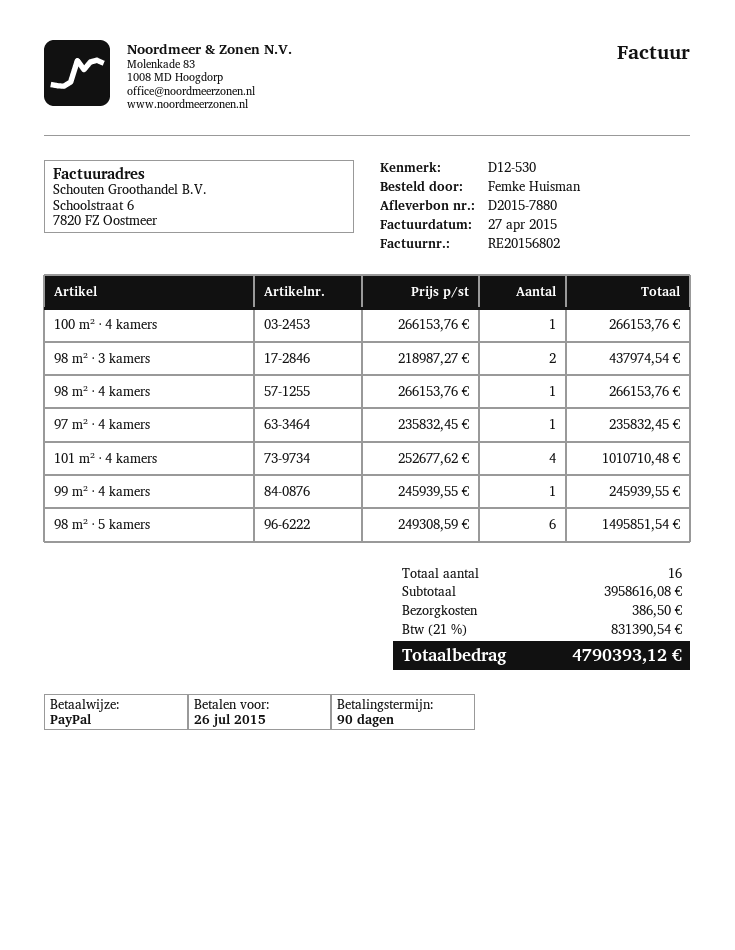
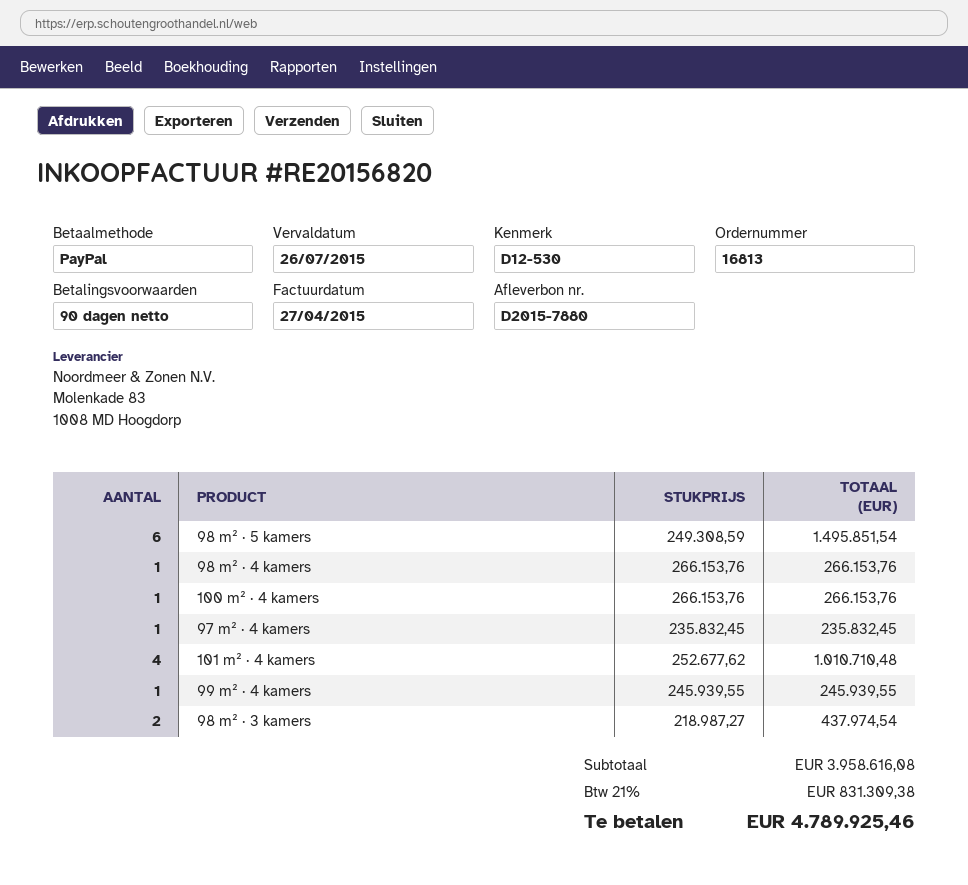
invoice number: RE20156802 -> RE20156820
shipping: 386.50 -> none
tax: 21% = 831390.54 -> 21% = 831309.38
total: 4790393.12 -> 4789925.46

